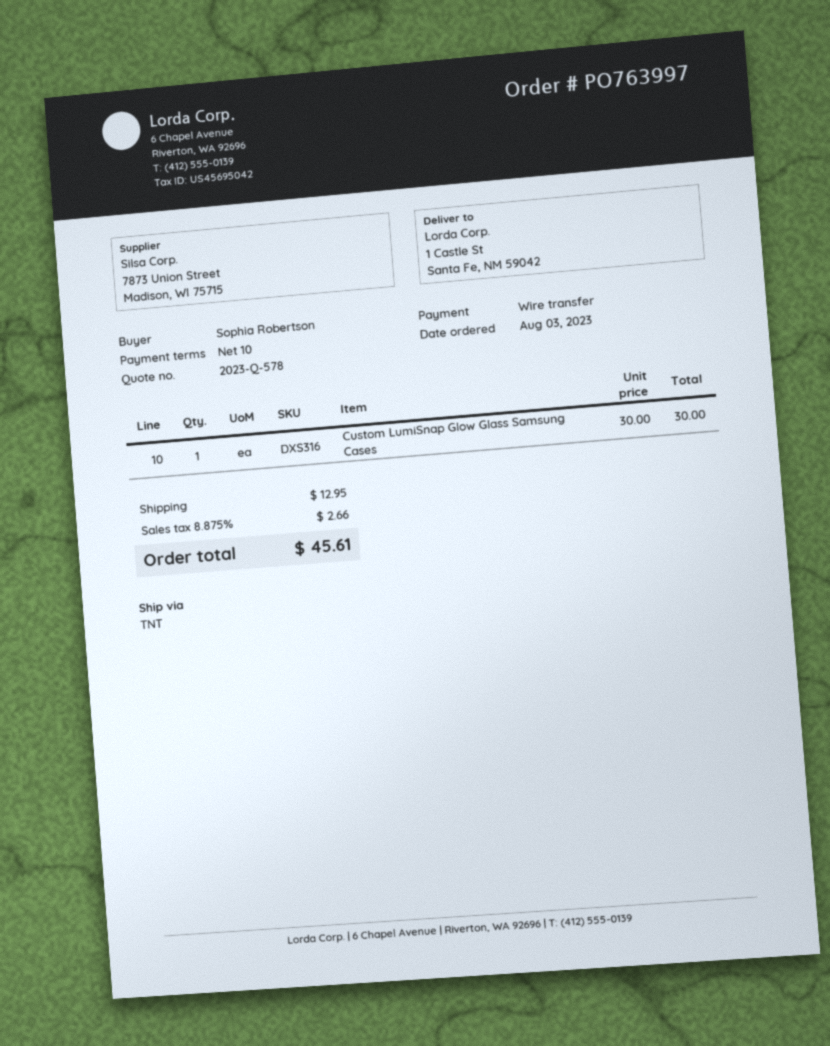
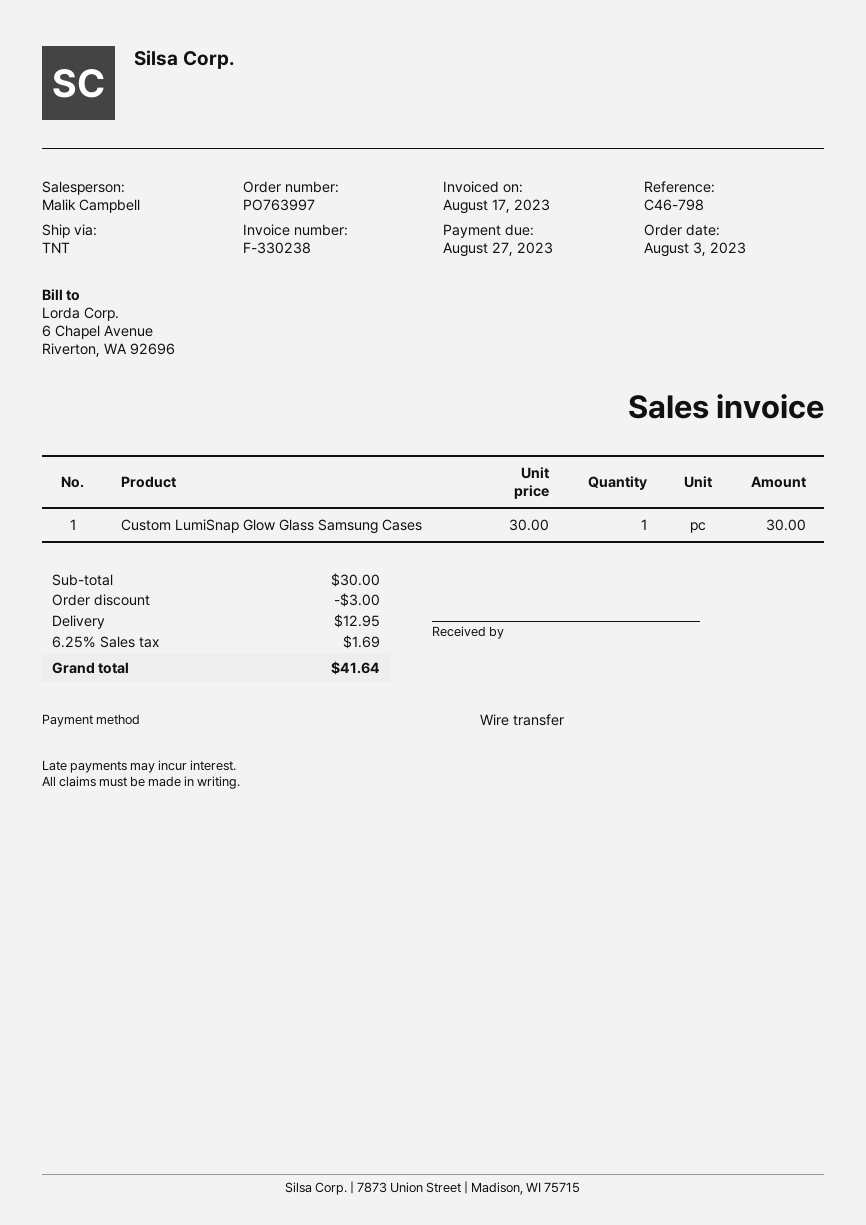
discount: none -> 3.00
tax: 8.875% = 2.66 -> 6.25% = 1.69
total: 45.61 -> 41.64

